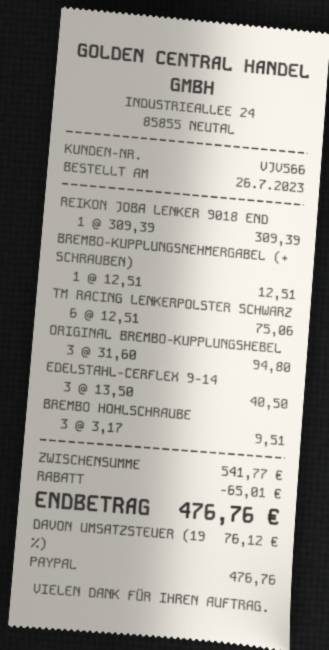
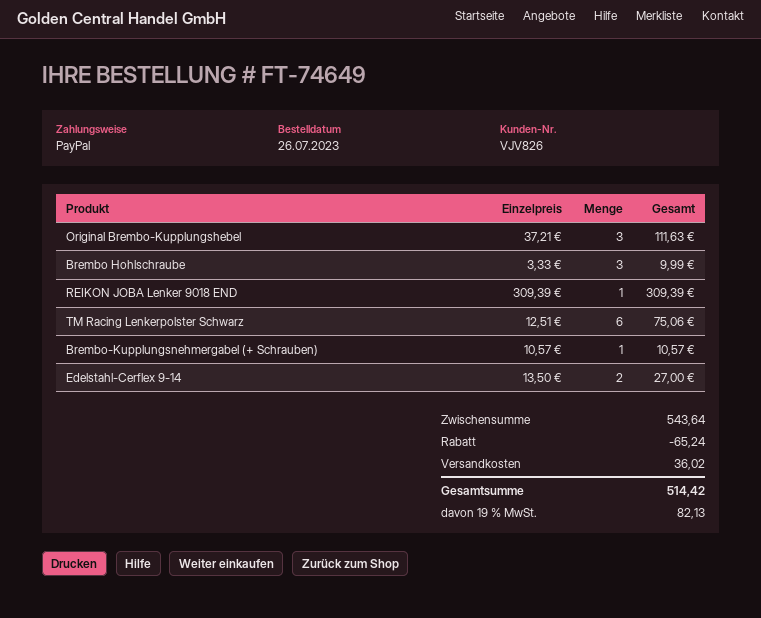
customer number: VJV566 -> VJV826
BREMBO-KUPPLUNGSNEHMERGABEL (+ SCHRAUBEN): 1 x 12.51 = 12.51 -> 1 x 10.57 = 10.57
ORIGINAL BREMBO-KUPPLUNGSHEBEL: 3 x 31.60 = 94.80 -> 3 x 37.21 = 111.63
EDELSTAHL-CERFLEX 9-14: 3 x 13.50 = 40.50 -> 2 x 13.50 = 27.00
BREMBO HOHLSCHRAUBE: 3 x 3.17 = 9.51 -> 3 x 3.33 = 9.99
subtotal: 541.77 -> 543.64
discount: 65.01 -> 65.24
shipping: none -> 36.02
tax: 19% = 76.12 -> 19% = 82.13
total: 476.76 -> 514.42

